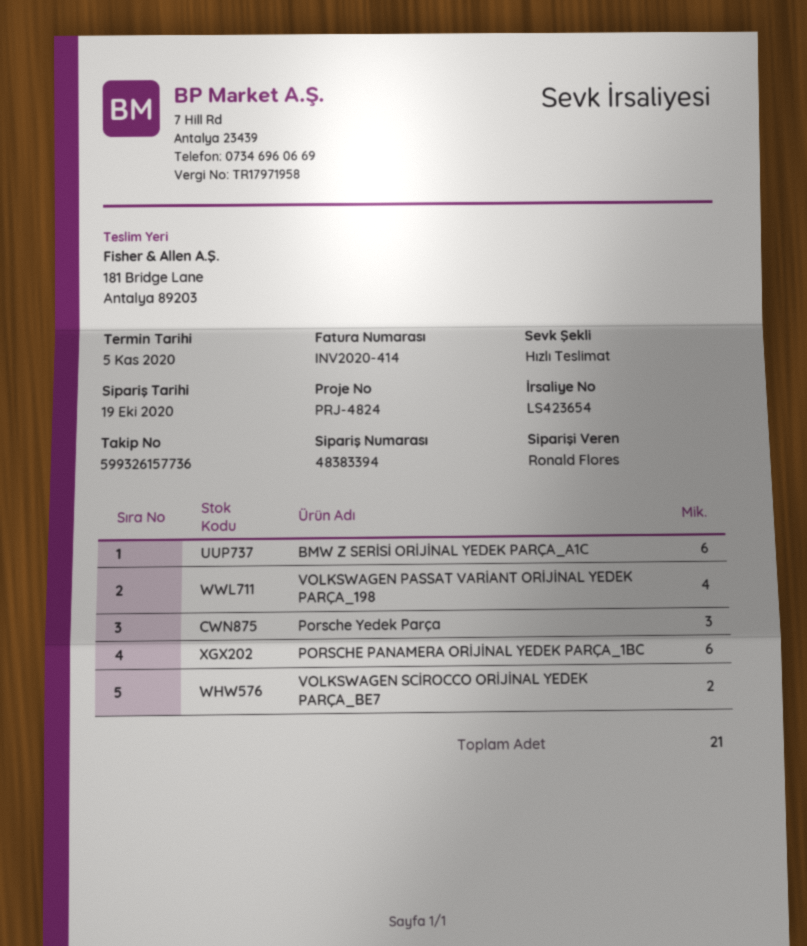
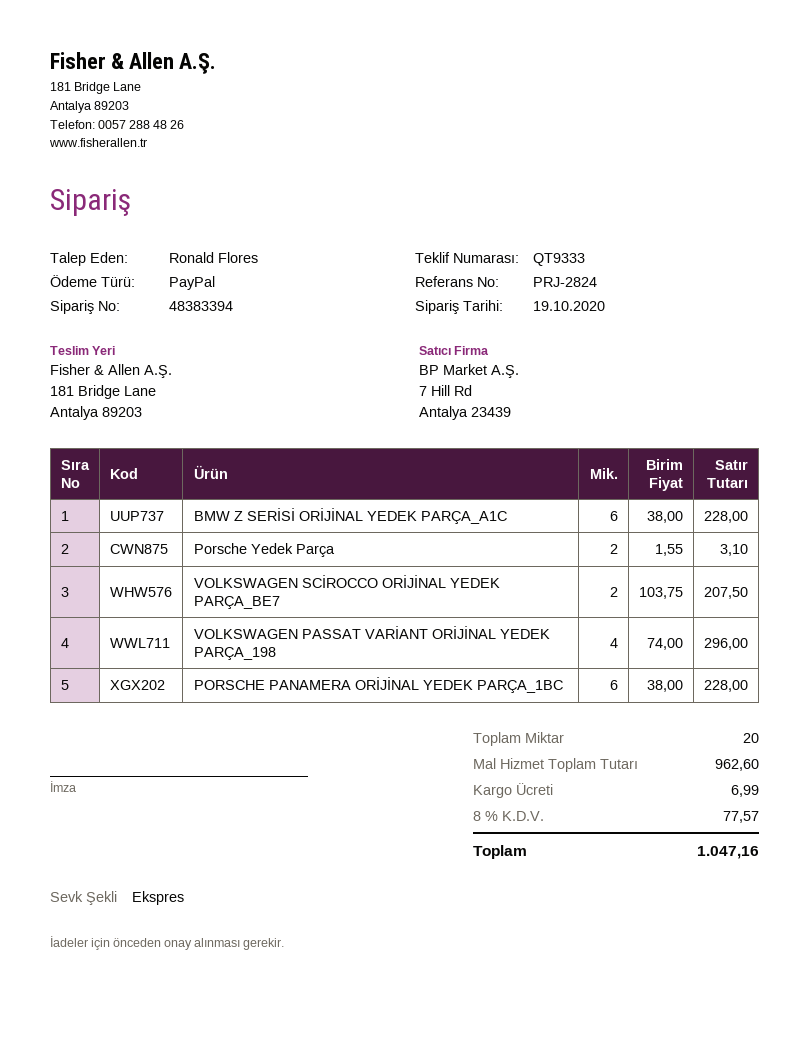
reference: PRJ-4824 -> PRJ-2824
Porsche Yedek Parça: 3 -> 2
total quantity: 21 -> 20

